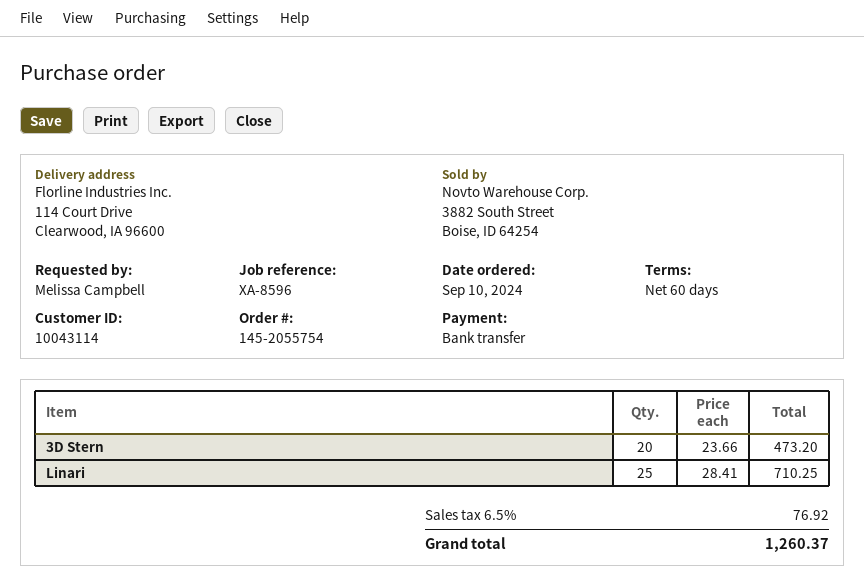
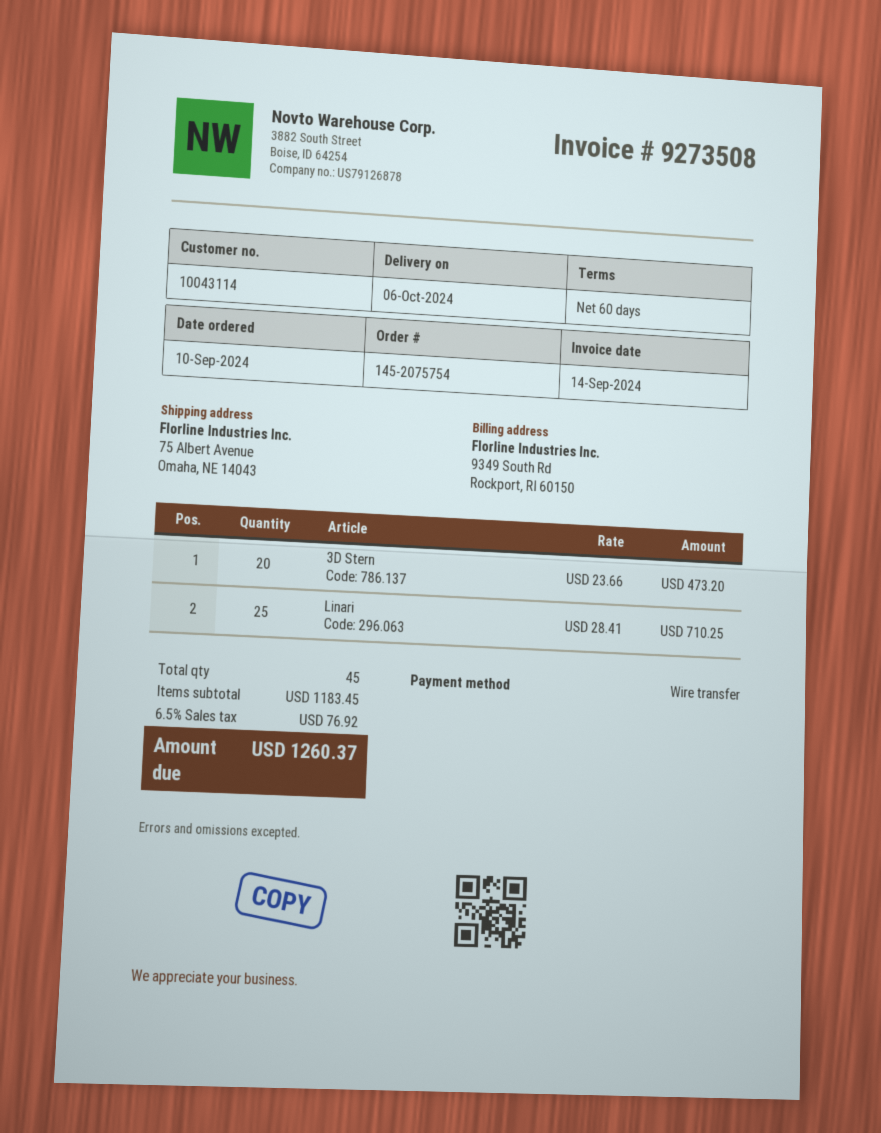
order number: 145-2055754 -> 145-2075754
ship to: 114 Court Drive, Clearwood, IA 96600 -> 75 Albert Avenue, Omaha, NE 14043

